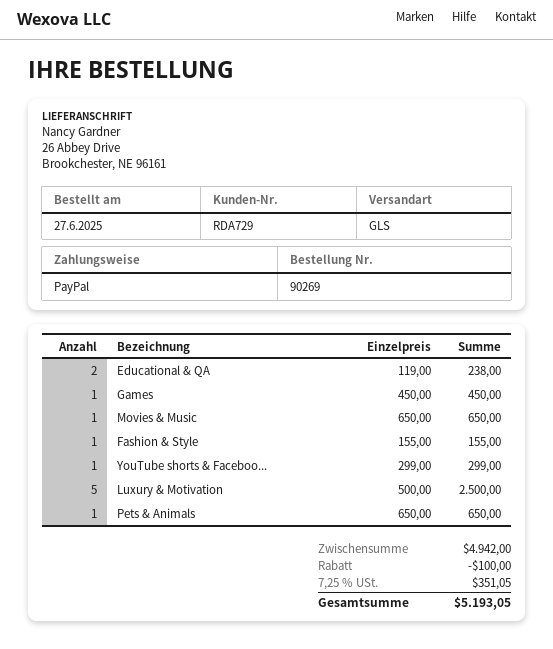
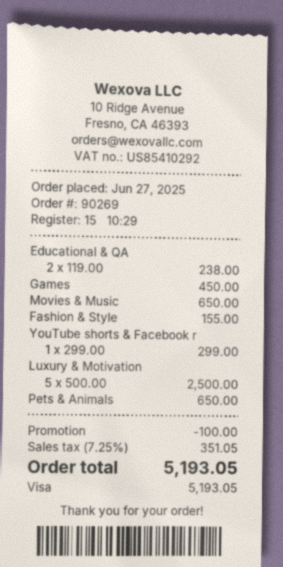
payment method: PayPal -> Visa

